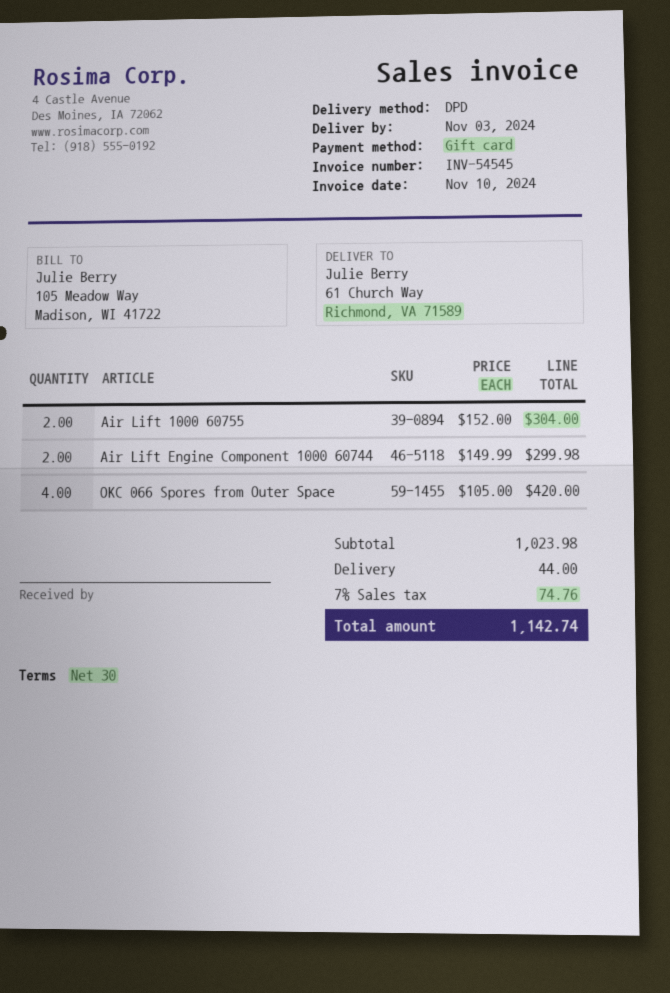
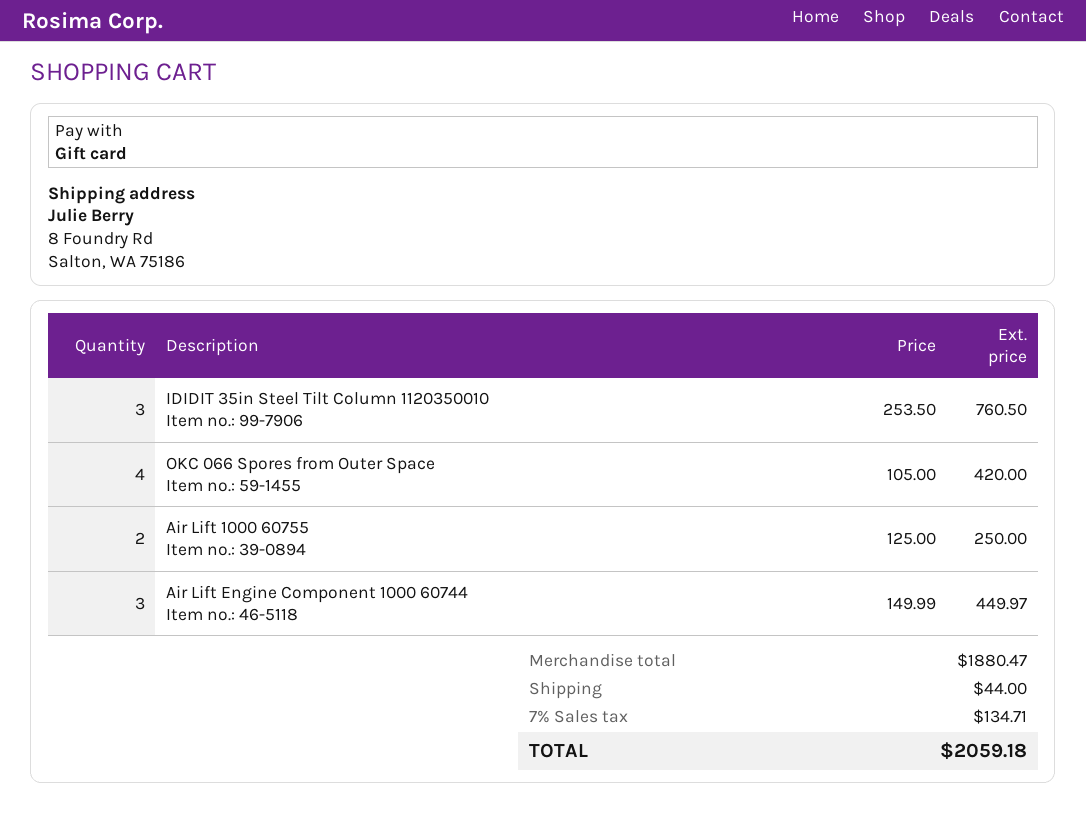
ship to: 61 Church Way, Richmond, VA 71589 -> 8 Foundry Rd, Salton, WA 75186
Air Lift 1000 60755: 2 x 152.00 = 304.00 -> 2 x 125.00 = 250.00
Air Lift Engine Component 1000 60744: 2 x 149.99 = 299.98 -> 3 x 149.99 = 449.97
IDIDIT 35in Steel Tilt Column 1120350010: none -> 3 x 253.50 = 760.50
subtotal: 1023.98 -> 1880.47
tax: 7% = 74.76 -> 7% = 134.71
total: 1142.74 -> 2059.18

